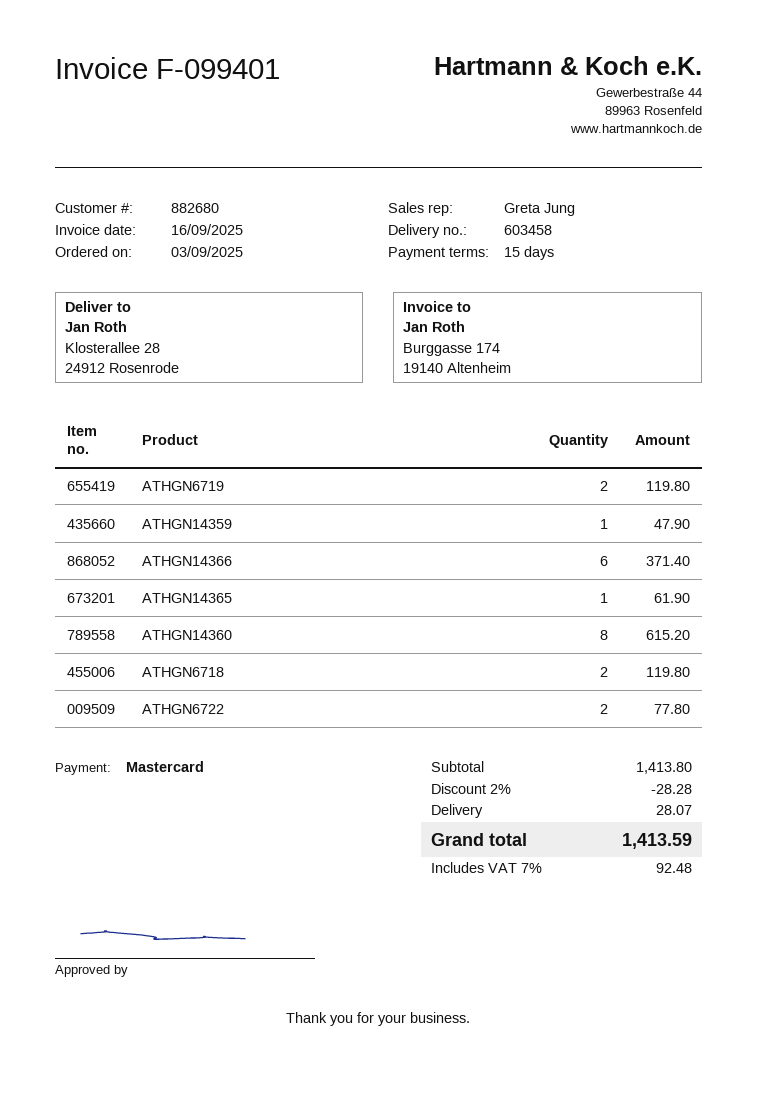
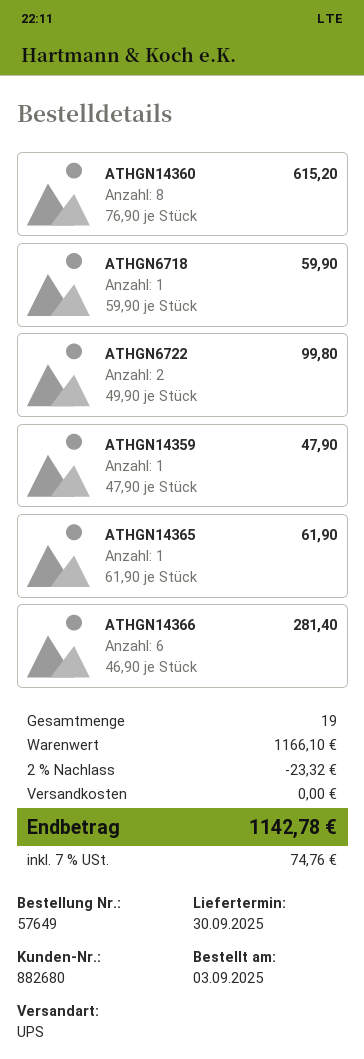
ATHGN6719: 2 for 119.80 -> none
ATHGN14366: 6 for 371.40 -> 6 for 281.40
ATHGN6718: 2 for 119.80 -> 1 for 59.90
ATHGN6722: 2 for 77.80 -> 2 for 99.80
subtotal: 1413.80 -> 1166.10
discount: 2% = 28.28 -> 2% = 23.32
shipping: 28.07 -> 0.00
tax: 7% = 92.48 -> 7% = 74.76
total: 1413.59 -> 1142.78

